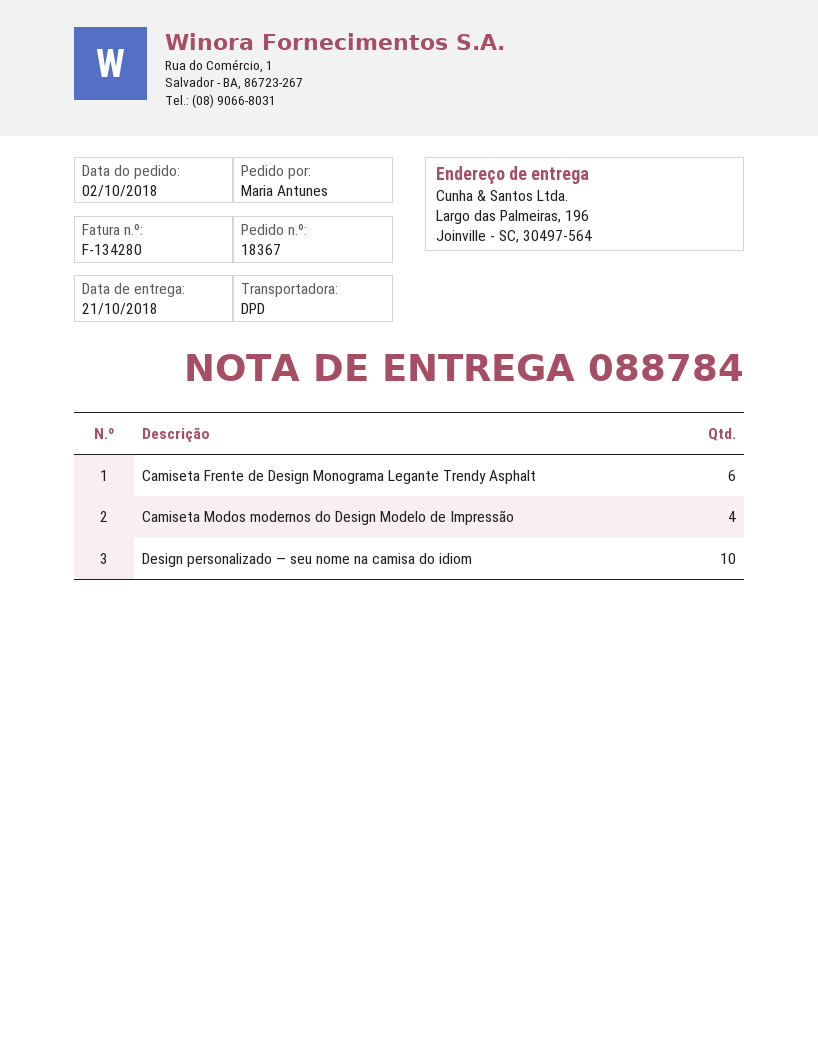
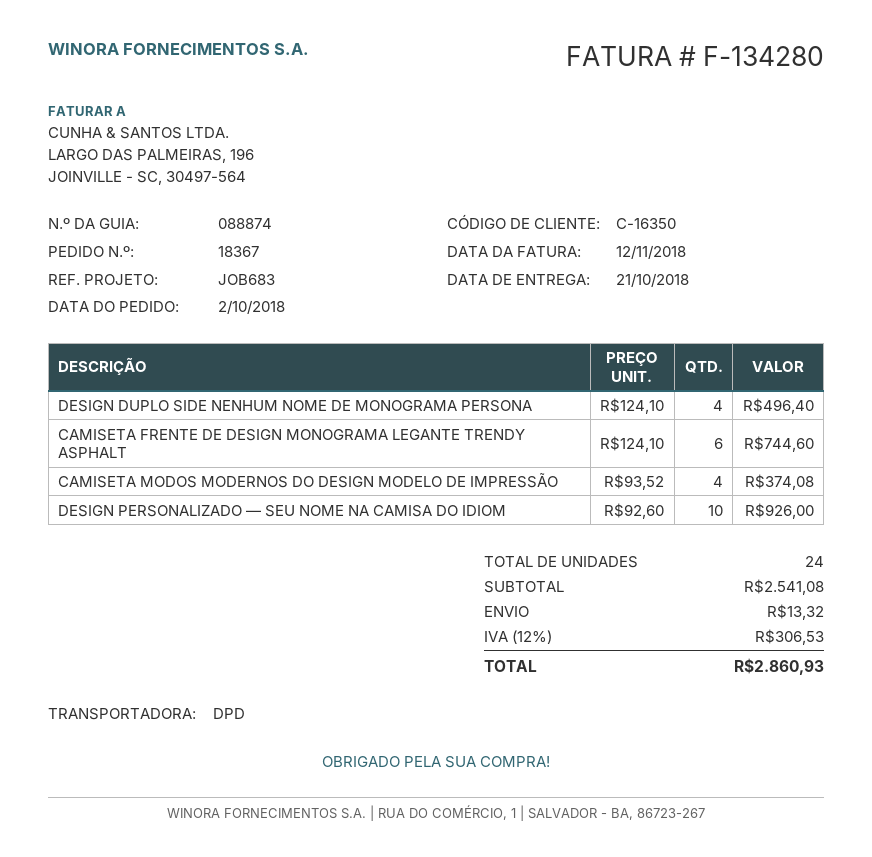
delivery note number: 088784 -> 088874
DESIGN DUPLO SIDE NENHUM NOME DE MONOGRAMA PERSONA: none -> 4

